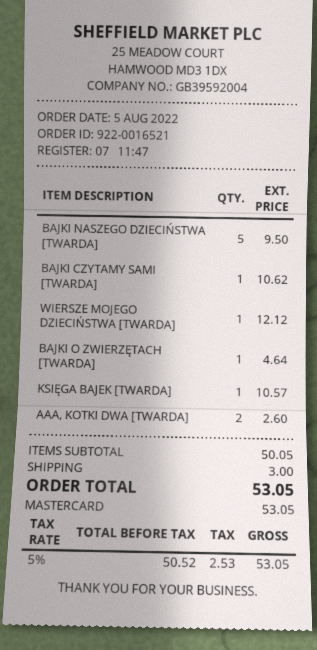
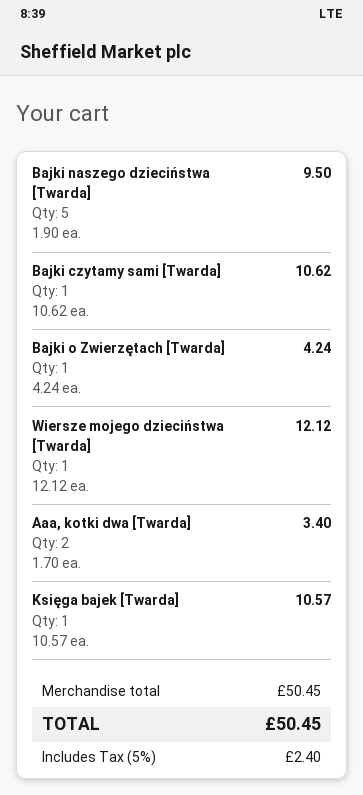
BAJKI O ZWIERZĘTACH [TWARDA]: 1 for 4.64 -> 1 for 4.24
AAA, KOTKI DWA [TWARDA]: 2 for 2.60 -> 2 for 3.40
subtotal: 50.05 -> 50.45
shipping: 3.00 -> none
tax: 5% = 2.53 -> 5% = 2.40
total: 53.05 -> 50.45

